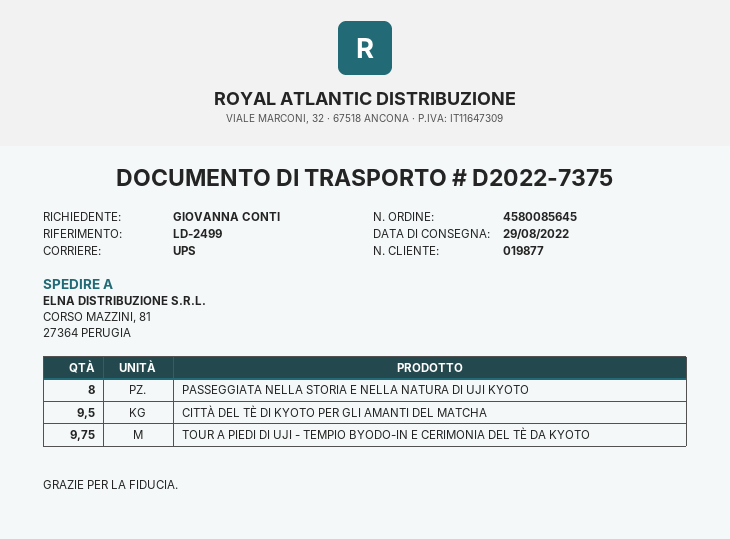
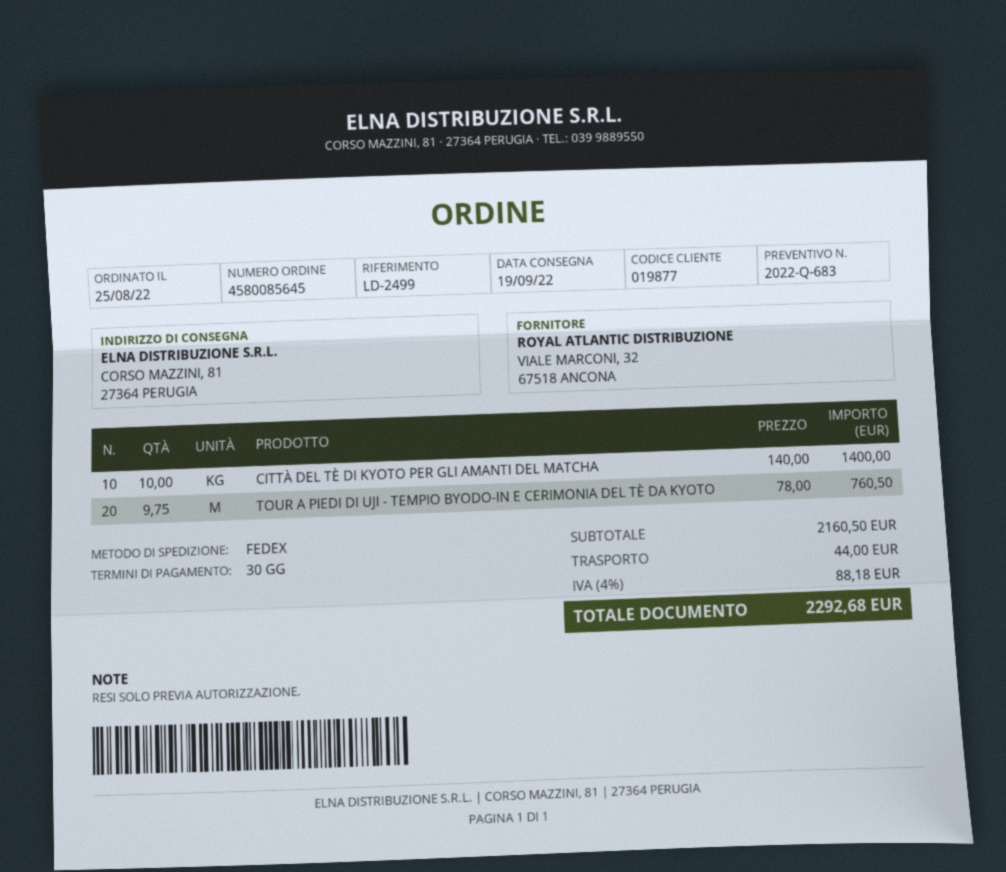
delivery date: 2022-08-29 -> 2022-09-19
shipping method: UPS -> FedEx
PASSEGGIATA NELLA STORIA E NELLA NATURA DI UJI KYOTO: 8 -> none
CITTÀ DEL TÈ DI KYOTO PER GLI AMANTI DEL MATCHA: 9.5 -> 10

